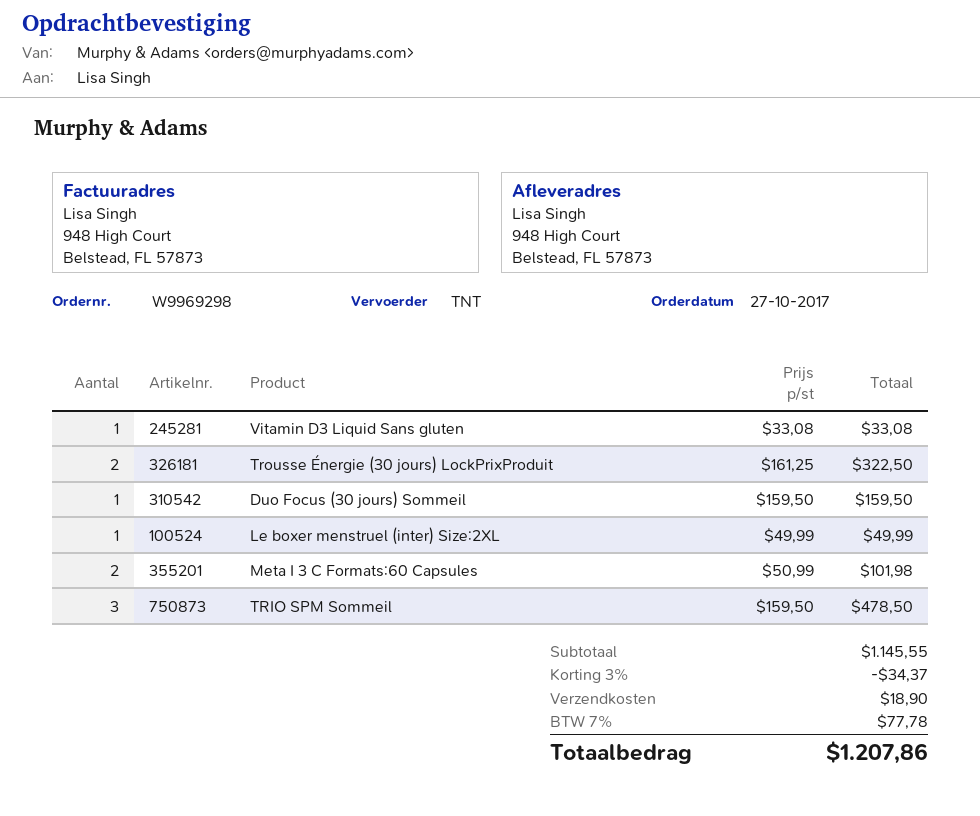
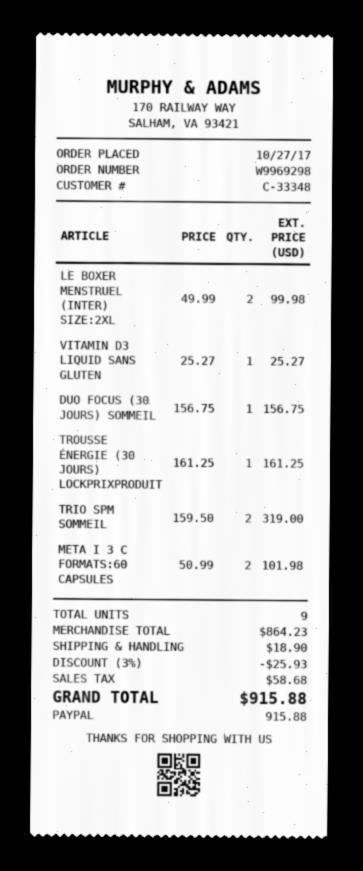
Vitamin D3 Liquid Sans gluten: 1 x 33.08 = 33.08 -> 1 x 25.27 = 25.27
Trousse Énergie (30 jours) LockPrixProduit: 2 x 161.25 = 322.50 -> 1 x 161.25 = 161.25
Duo Focus (30 jours) Sommeil: 1 x 159.50 = 159.50 -> 1 x 156.75 = 156.75
Le boxer menstruel (inter) Size:2XL: 1 x 49.99 = 49.99 -> 2 x 49.99 = 99.98
TRIO SPM Sommeil: 3 x 159.50 = 478.50 -> 2 x 159.50 = 319.00
subtotal: 1145.55 -> 864.23
discount: 3% = 34.37 -> 3% = 25.93
tax: 77.78 -> 58.68
total: 1207.86 -> 915.88

